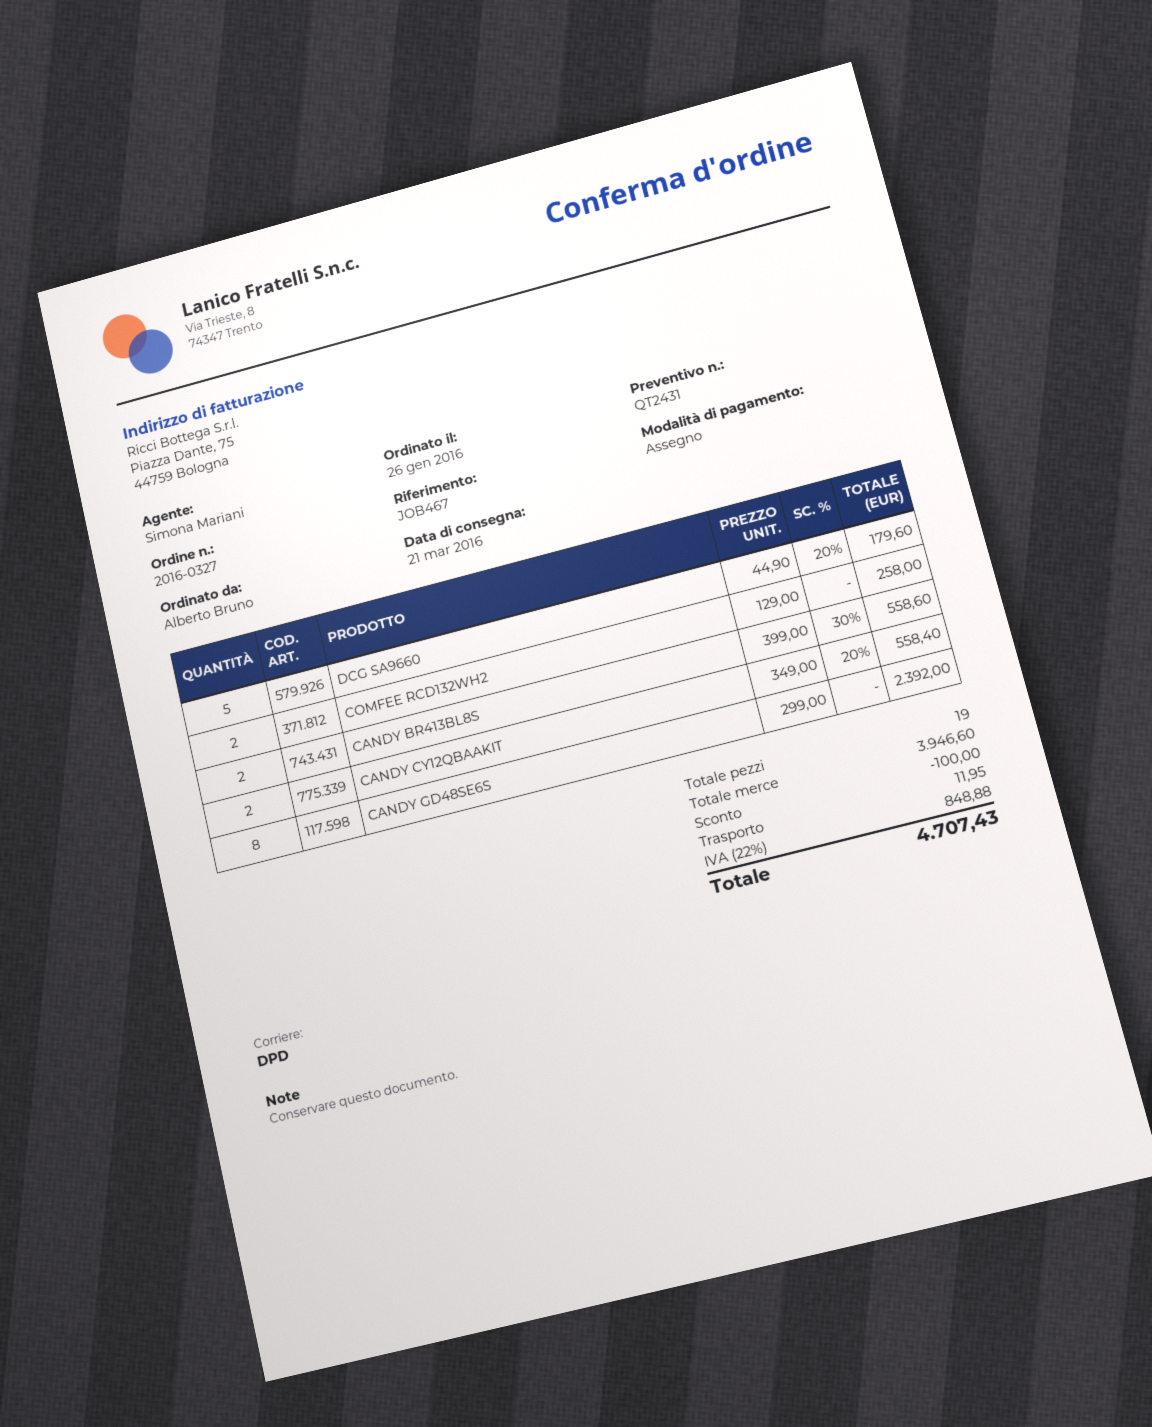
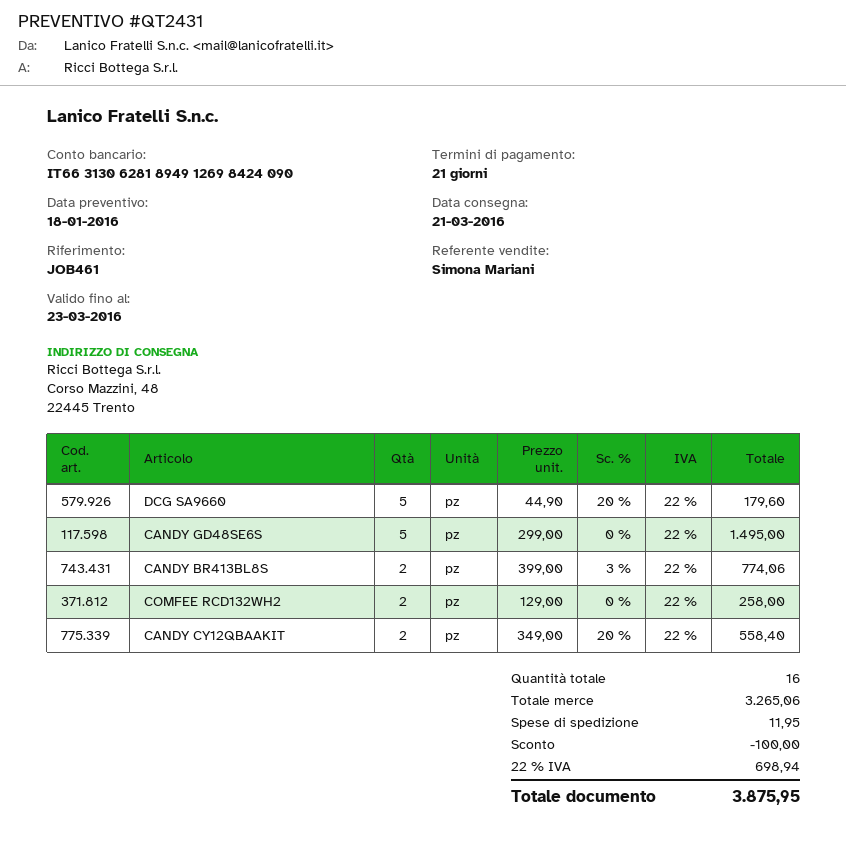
reference: JOB467 -> JOB461
CANDY BR413BL8S: 2 x 399.00 - 30% = 558.60 -> 2 x 399.00 - 3% = 774.06
CANDY GD48SE6S: 8 x 299.00 = 2392.00 -> 5 x 299.00 = 1495.00
total quantity: 19 -> 16
subtotal: 3946.60 -> 3265.06
tax: 22% = 848.88 -> 22% = 698.94
total: 4707.43 -> 3875.95

